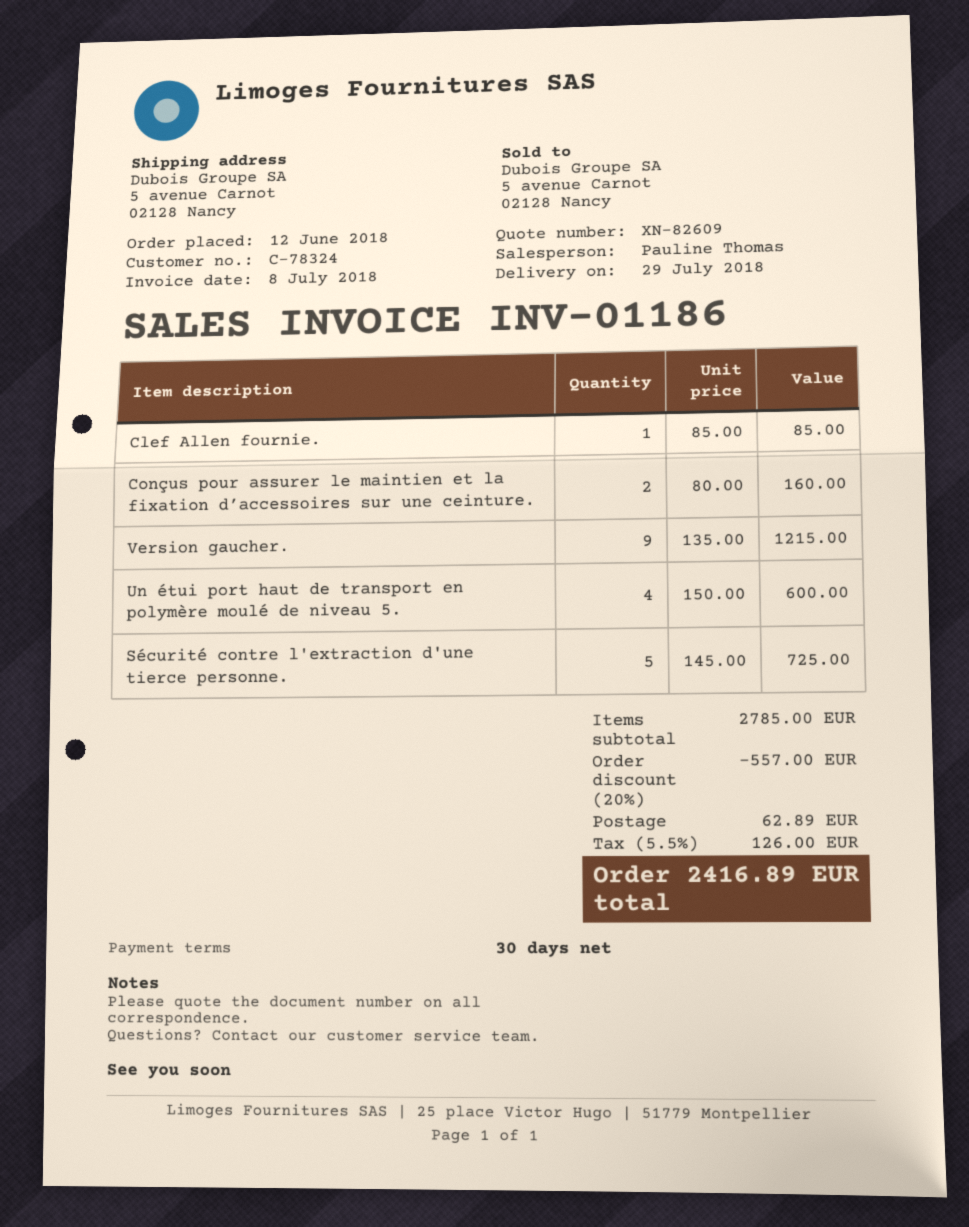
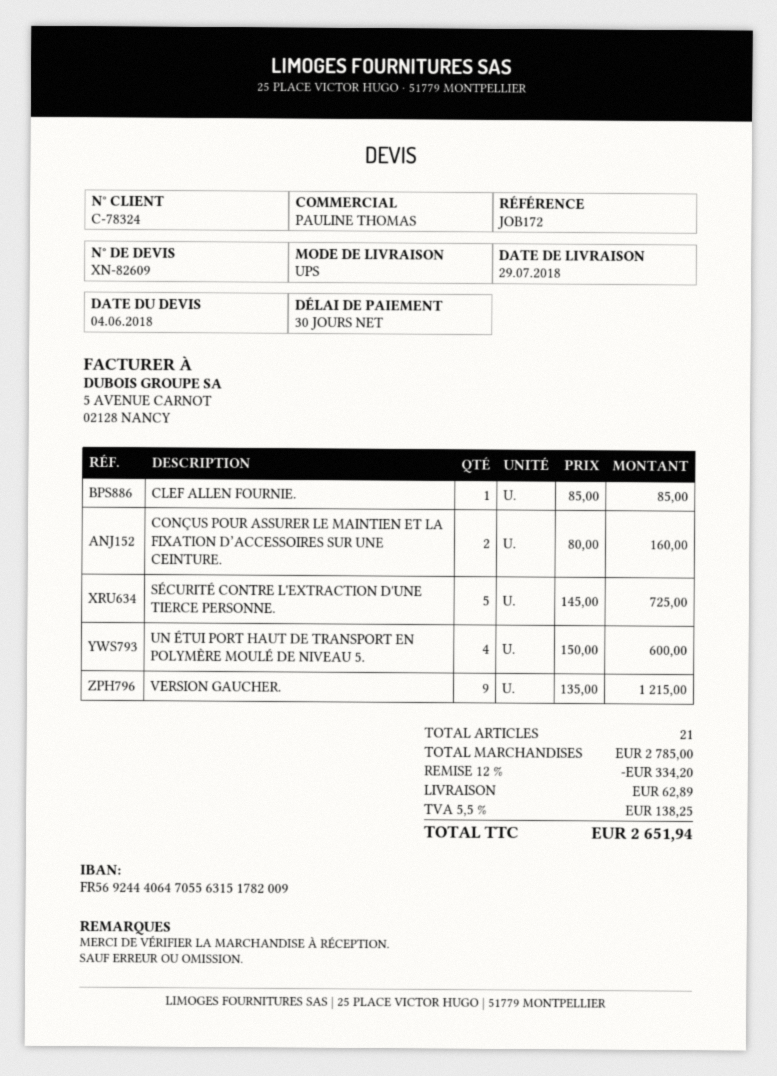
discount: 20% = 557.00 -> 12% = 334.20
tax: 5.5% = 126.00 -> 5.5% = 138.25
total: 2416.89 -> 2651.94

